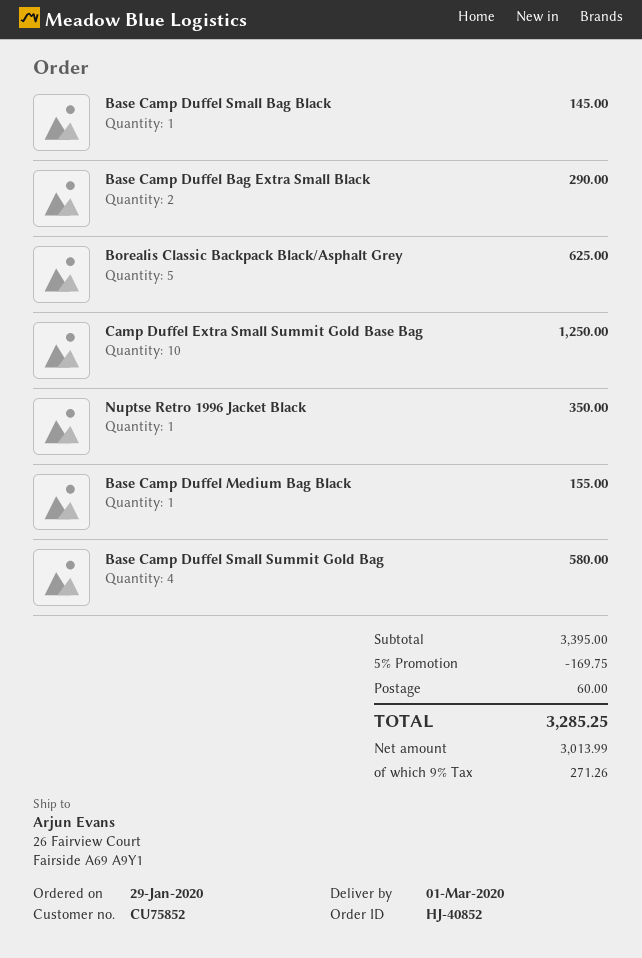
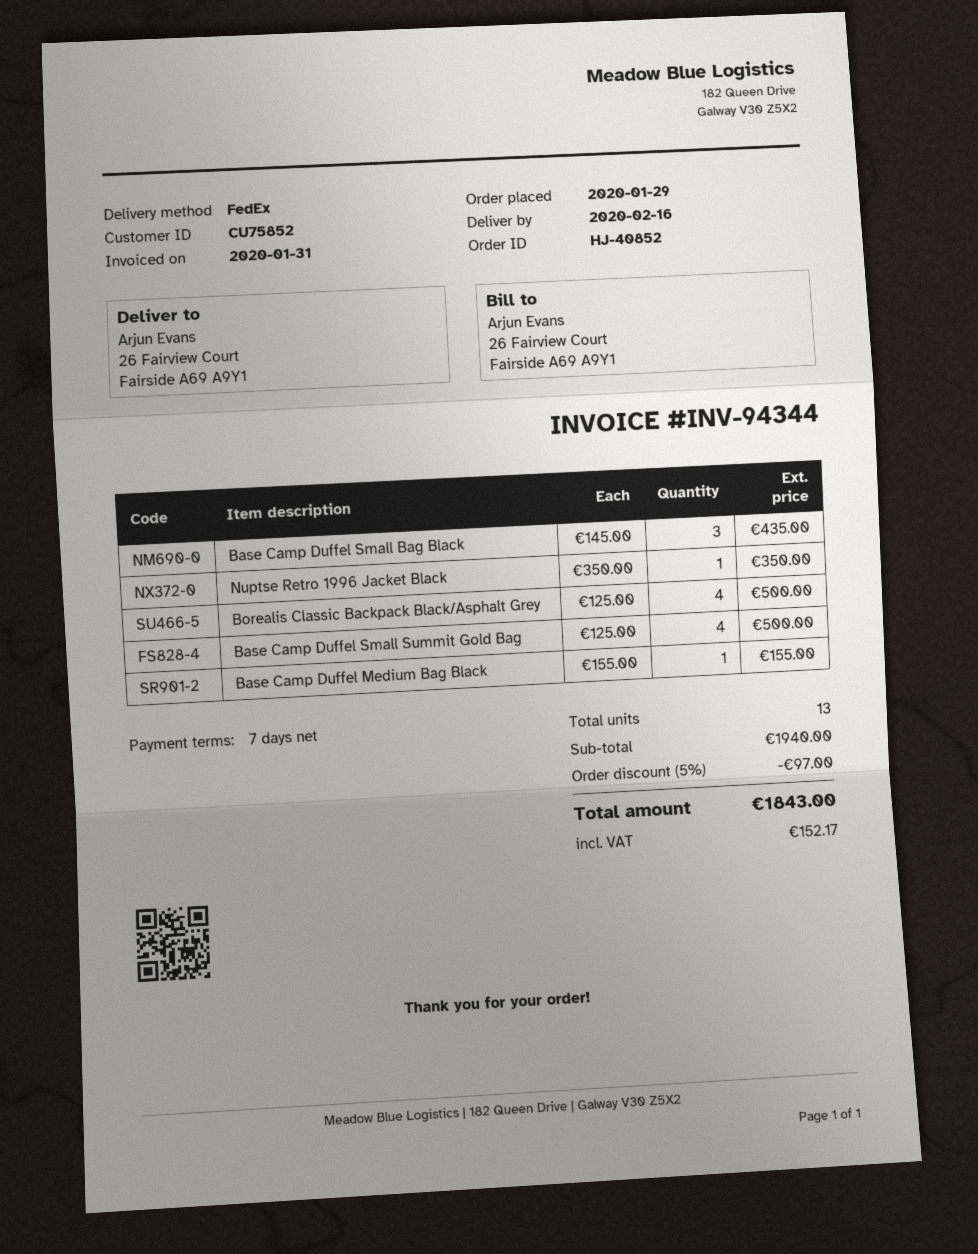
delivery date: 2020-03-01 -> 2020-02-16
Base Camp Duffel Small Bag Black: 1 for 145.00 -> 3 for 435.00
Base Camp Duffel Bag Extra Small Black: 2 for 290.00 -> none
Borealis Classic Backpack Black/Asphalt Grey: 5 for 625.00 -> 4 for 500.00
Camp Duffel Extra Small Summit Gold Base Bag: 10 for 1250.00 -> none
Base Camp Duffel Small Summit Gold Bag: 4 for 580.00 -> 4 for 500.00
subtotal: 3395.00 -> 1940.00
discount: 5% = 169.75 -> 5% = 97.00
shipping: 60.00 -> none
tax: 271.26 -> 152.17
total: 3285.25 -> 1843.00

